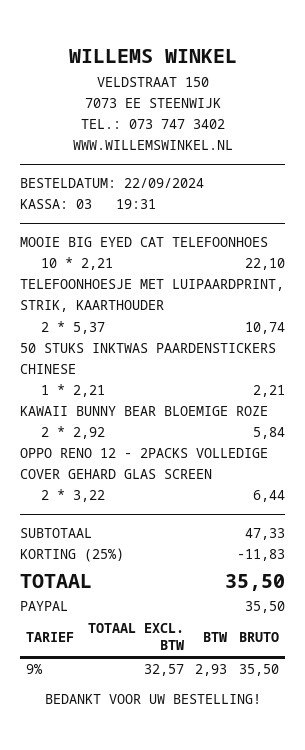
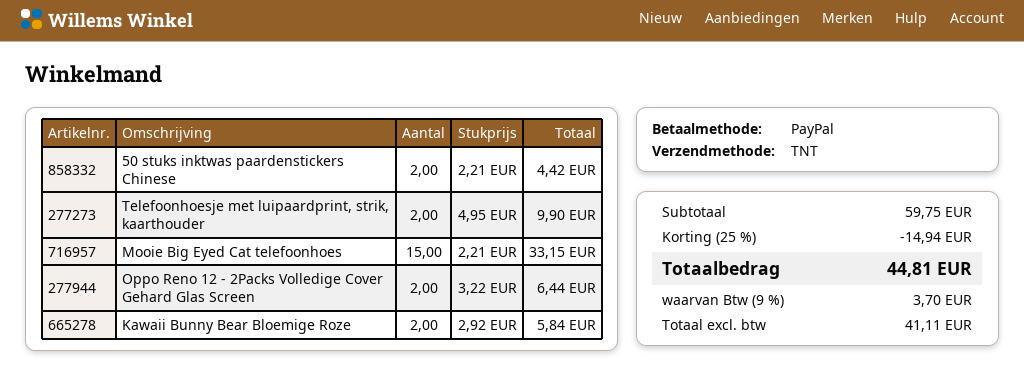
MOOIE BIG EYED CAT TELEFOONHOES: 10 x 2.21 = 22.10 -> 15 x 2.21 = 33.15
TELEFOONHOESJE MET LUIPAARDPRINT, STRIK, KAARTHOUDER: 2 x 5.37 = 10.74 -> 2 x 4.95 = 9.90
50 STUKS INKTWAS PAARDENSTICKERS CHINESE: 1 x 2.21 = 2.21 -> 2 x 2.21 = 4.42
subtotal: 47.33 -> 59.75
discount: 25% = 11.83 -> 25% = 14.94
net: 32.57 -> 41.11
tax: 9% = 2.93 -> 9% = 3.70
total: 35.50 -> 44.81

